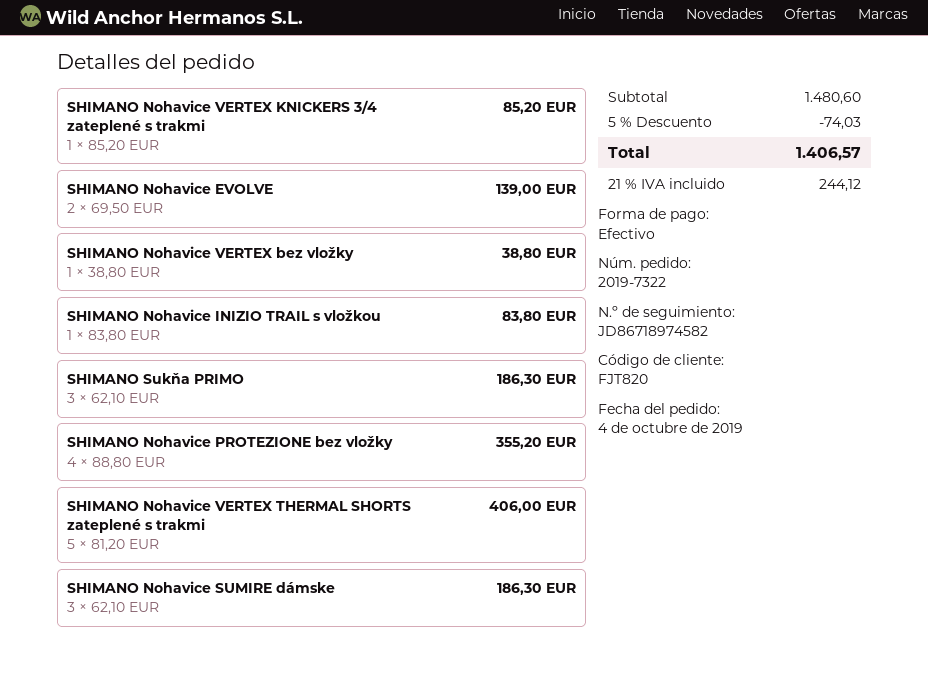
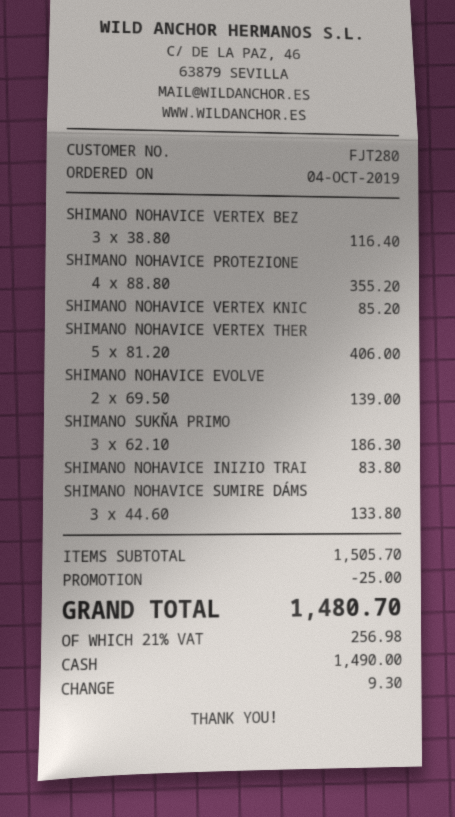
customer number: FJT820 -> FJT280
SHIMANO Nohavice VERTEX bez vložky: 1 x 38.80 = 38.80 -> 3 x 38.80 = 116.40
SHIMANO Nohavice SUMIRE dámske: 3 x 62.10 = 186.30 -> 3 x 44.60 = 133.80
subtotal: 1480.60 -> 1505.70
discount: 74.03 -> 25.00
tax: 21% = 244.12 -> 21% = 256.98
total: 1406.57 -> 1480.70

